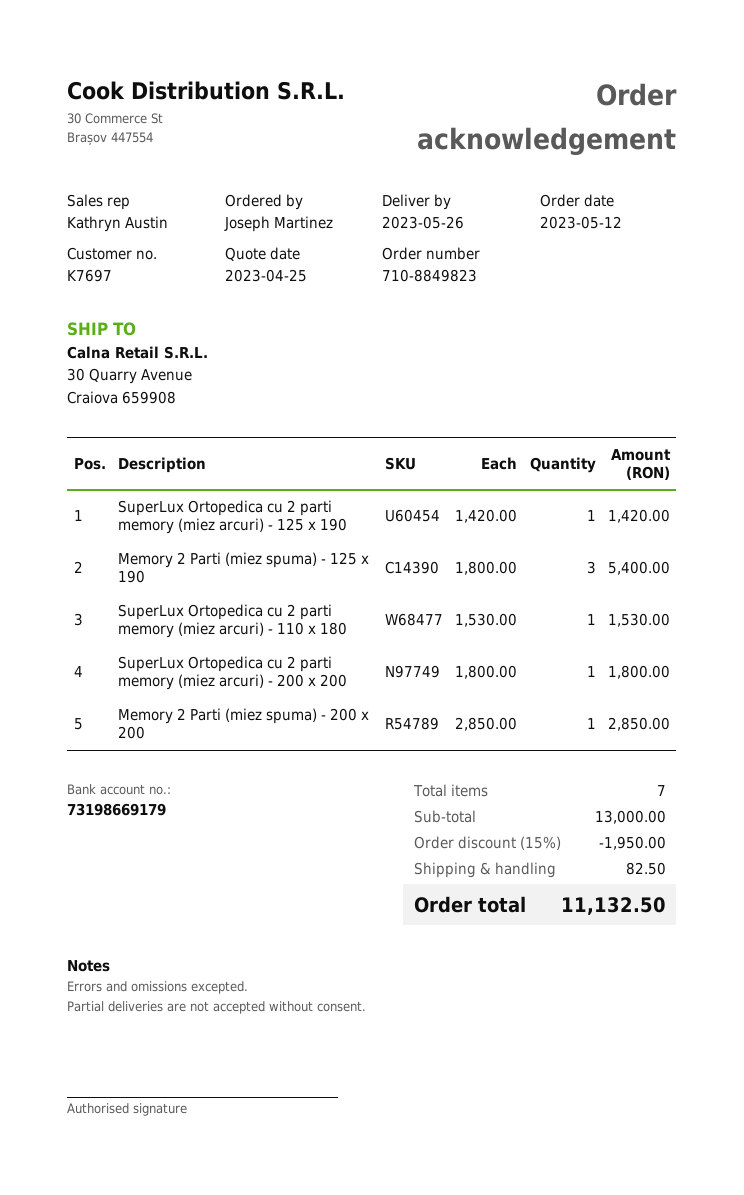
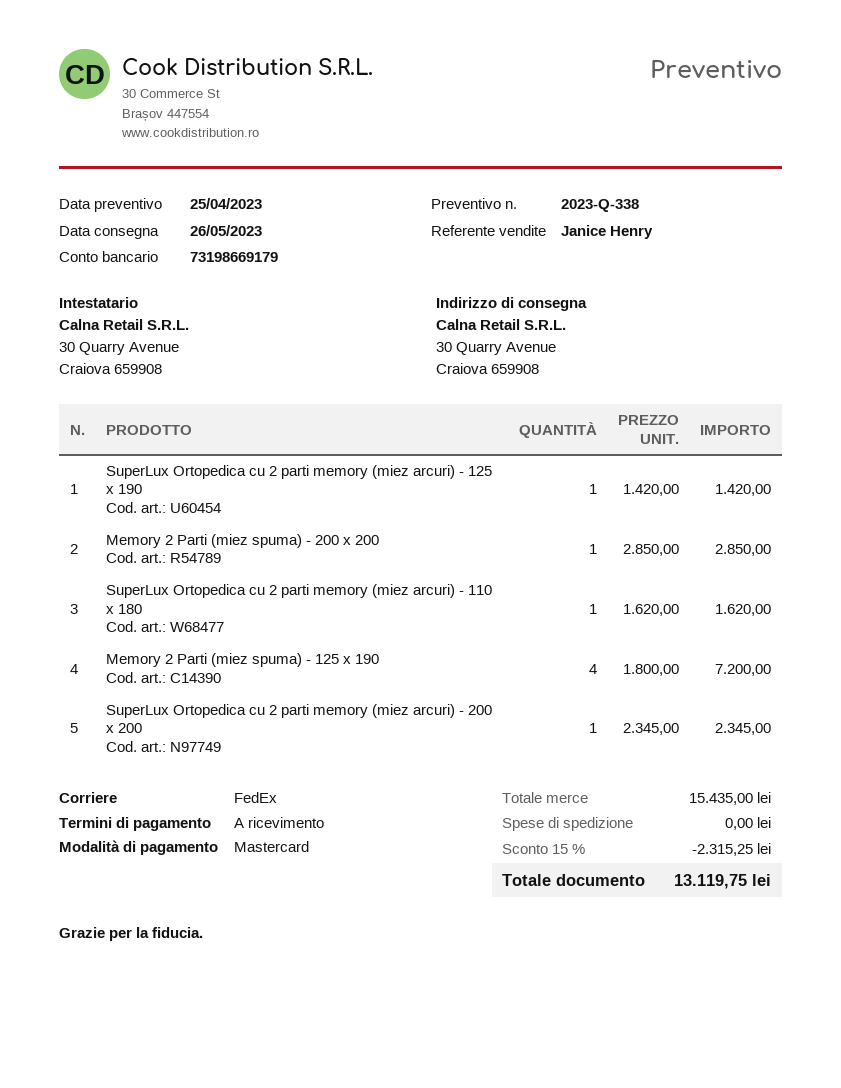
sales rep: Kathryn Austin -> Janice Henry
Memory 2 Parti (miez spuma) - 125 x 190: 3 x 1800.00 = 5400.00 -> 4 x 1800.00 = 7200.00
SuperLux Ortopedica cu 2 parti memory (miez arcuri) - 110 x 180: 1 x 1530.00 = 1530.00 -> 1 x 1620.00 = 1620.00
SuperLux Ortopedica cu 2 parti memory (miez arcuri) - 200 x 200: 1 x 1800.00 = 1800.00 -> 1 x 2345.00 = 2345.00
subtotal: 13000.00 -> 15435.00
discount: 15% = 1950.00 -> 15% = 2315.25
shipping: 82.50 -> 0.00
total: 11132.50 -> 13119.75

